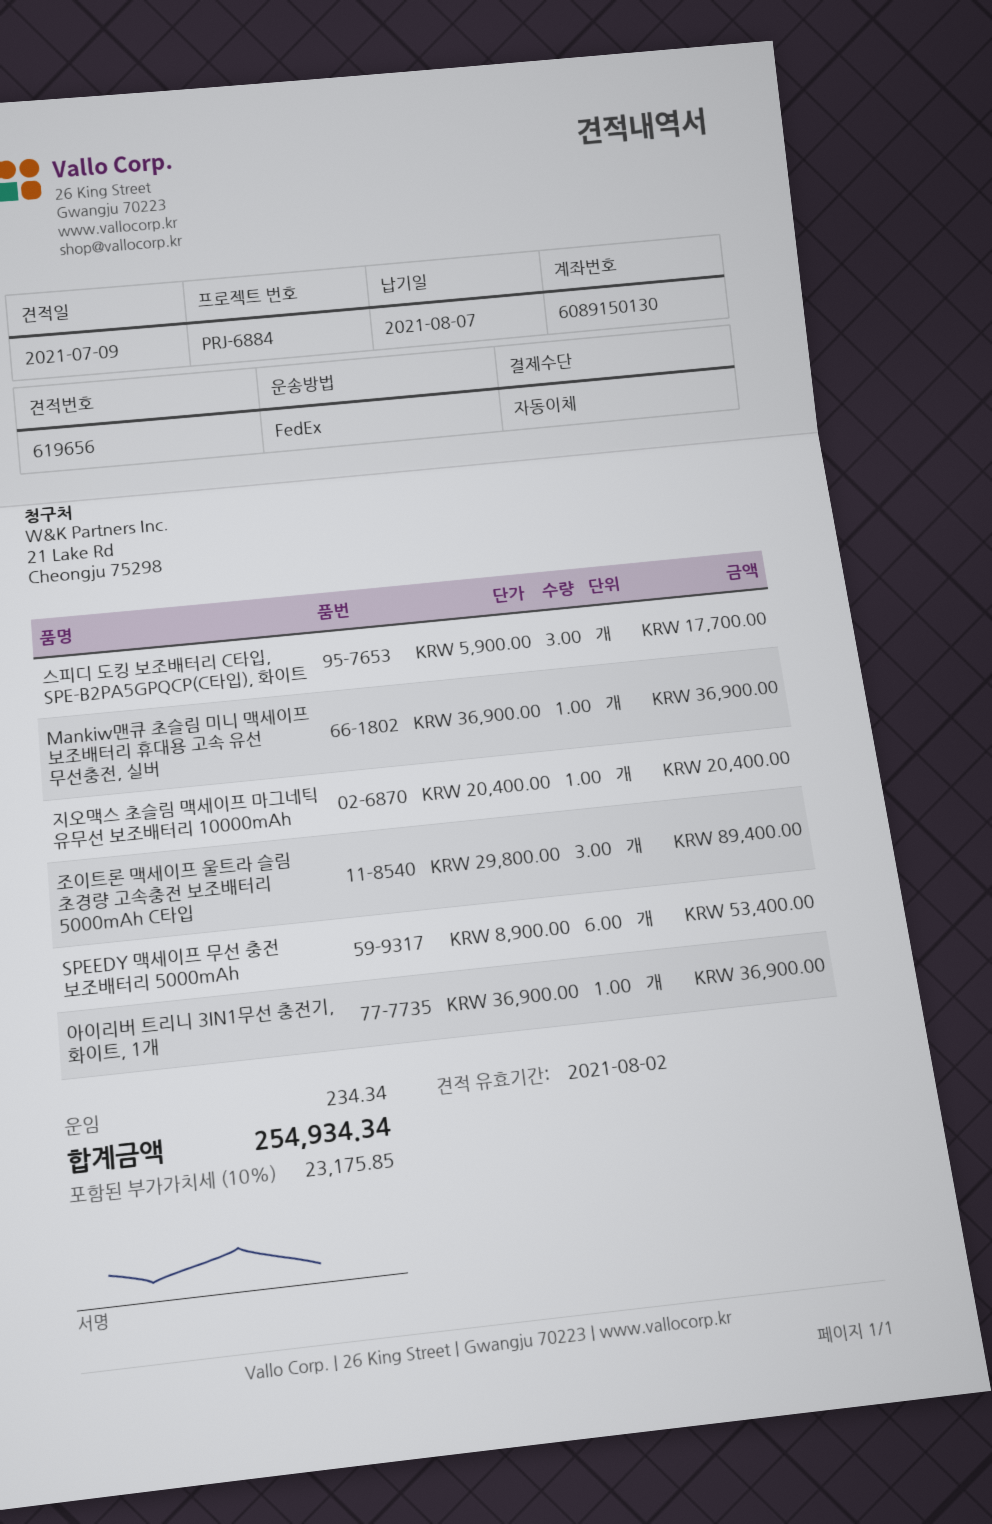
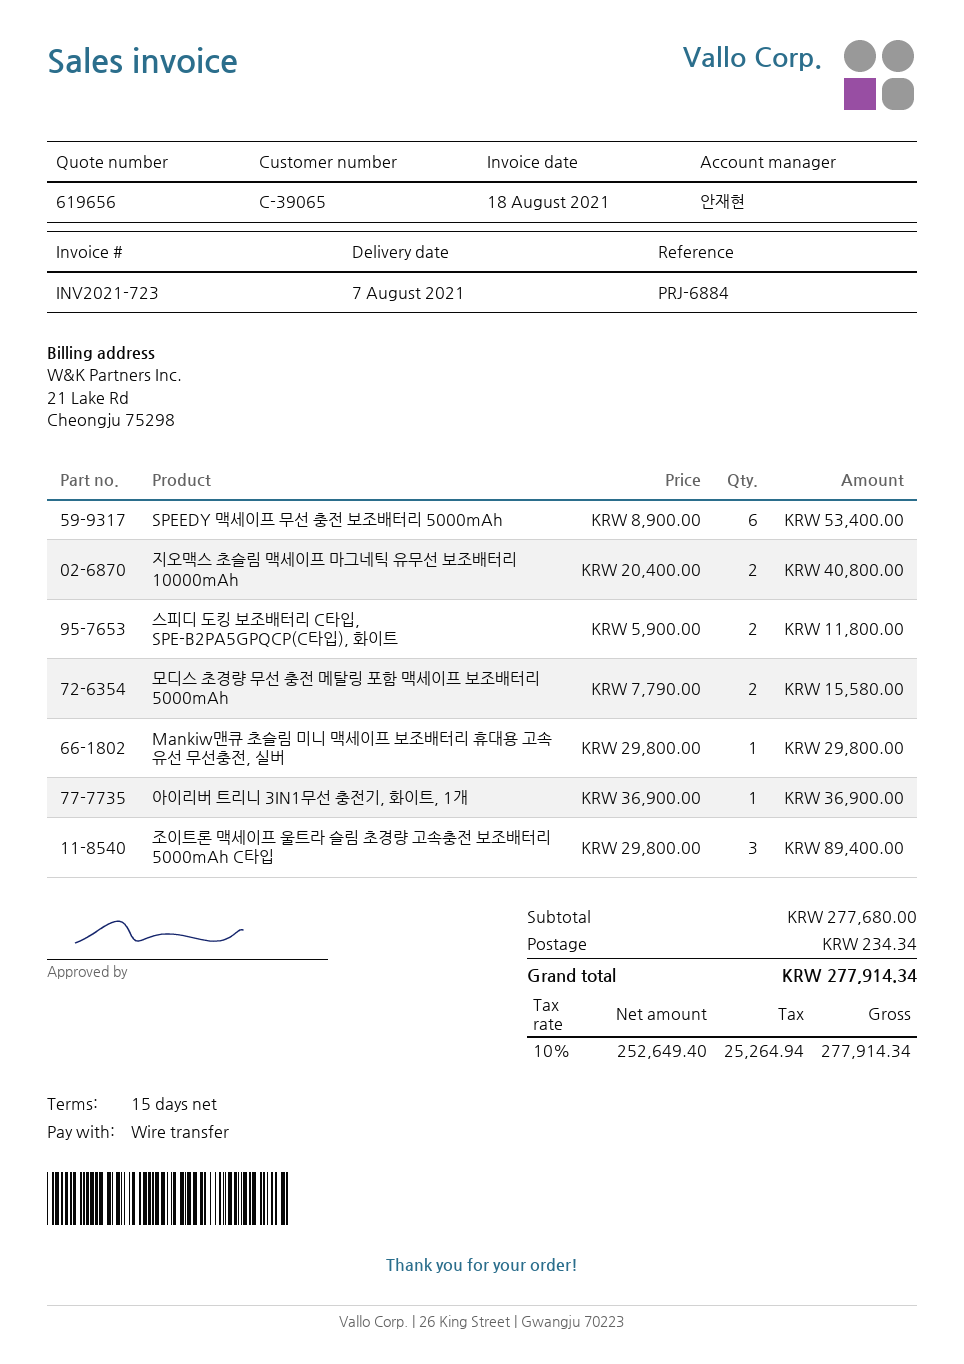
payment method: direct debit -> bank transfer
스피디 도킹 보조배터리 C타입, SPE-B2PA5GPQCP(C타입), 화이트: 3 x 5900.00 = 17700.00 -> 2 x 5900.00 = 11800.00
Mankiw맨큐 초슬림 미니 맥세이프 보조배터리 휴대용 고속 유선 무선충전, 실버: 1 x 36900.00 = 36900.00 -> 1 x 29800.00 = 29800.00
지오맥스 초슬림 맥세이프 마그네틱 유무선 보조배터리 10000mAh: 1 x 20400.00 = 20400.00 -> 2 x 20400.00 = 40800.00
모디스 초경량 무선 충전 메탈링 포함 맥세이프 보조배터리 5000mAh: none -> 2 x 7790.00 = 15580.00
tax: 10% = 23175.85 -> 10% = 25264.94
total: 254934.34 -> 277914.34

